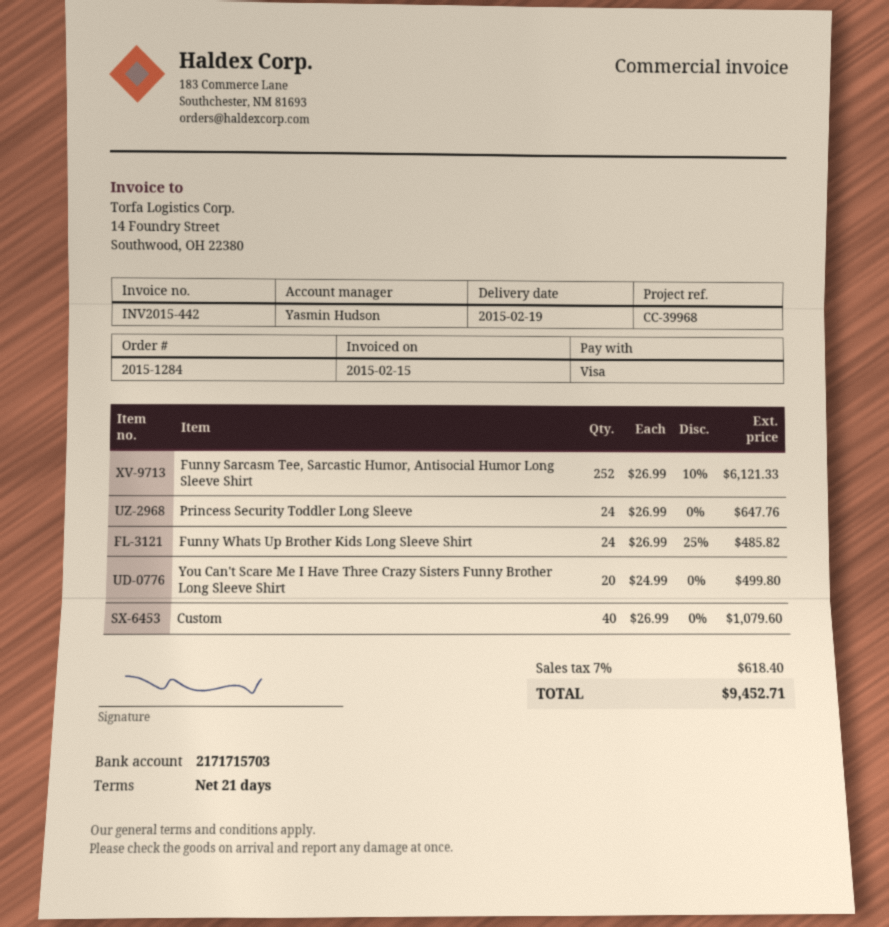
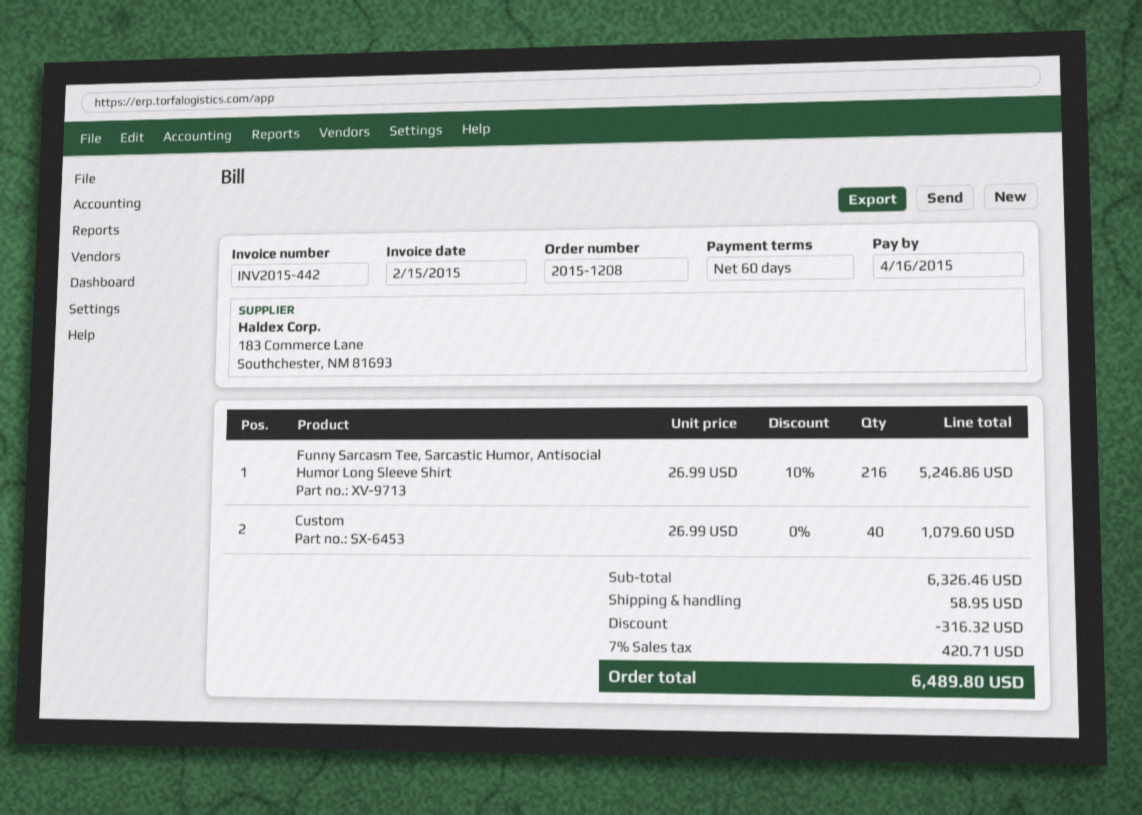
order number: 2015-1284 -> 2015-1208
payment terms: 21 days -> 60 days
Funny Sarcasm Tee, Sarcastic Humor, Antisocial Humor Long Sleeve Shirt: 252 x 26.99 - 10% = 6121.33 -> 216 x 26.99 - 10% = 5246.86
Princess Security Toddler Long Sleeve: 24 x 26.99 = 647.76 -> none
Funny Whats Up Brother Kids Long Sleeve Shirt: 24 x 26.99 - 25% = 485.82 -> none
You Can't Scare Me I Have Three Crazy Sisters Funny Brother Long Sleeve Shirt: 20 x 24.99 = 499.80 -> none
discount: none -> 316.32
shipping: none -> 58.95
tax: 7% = 618.40 -> 7% = 420.71
total: 9452.71 -> 6489.80

